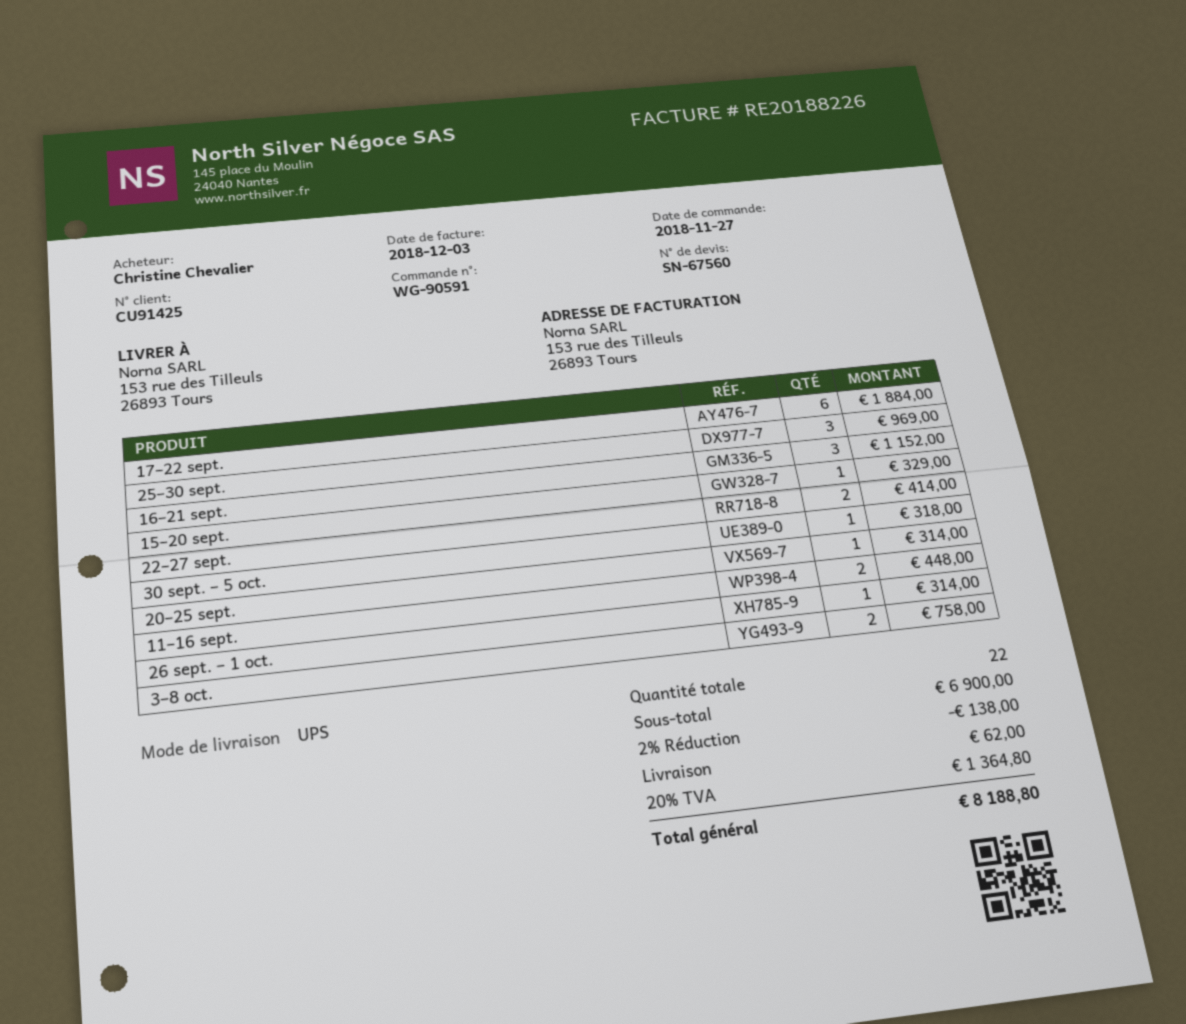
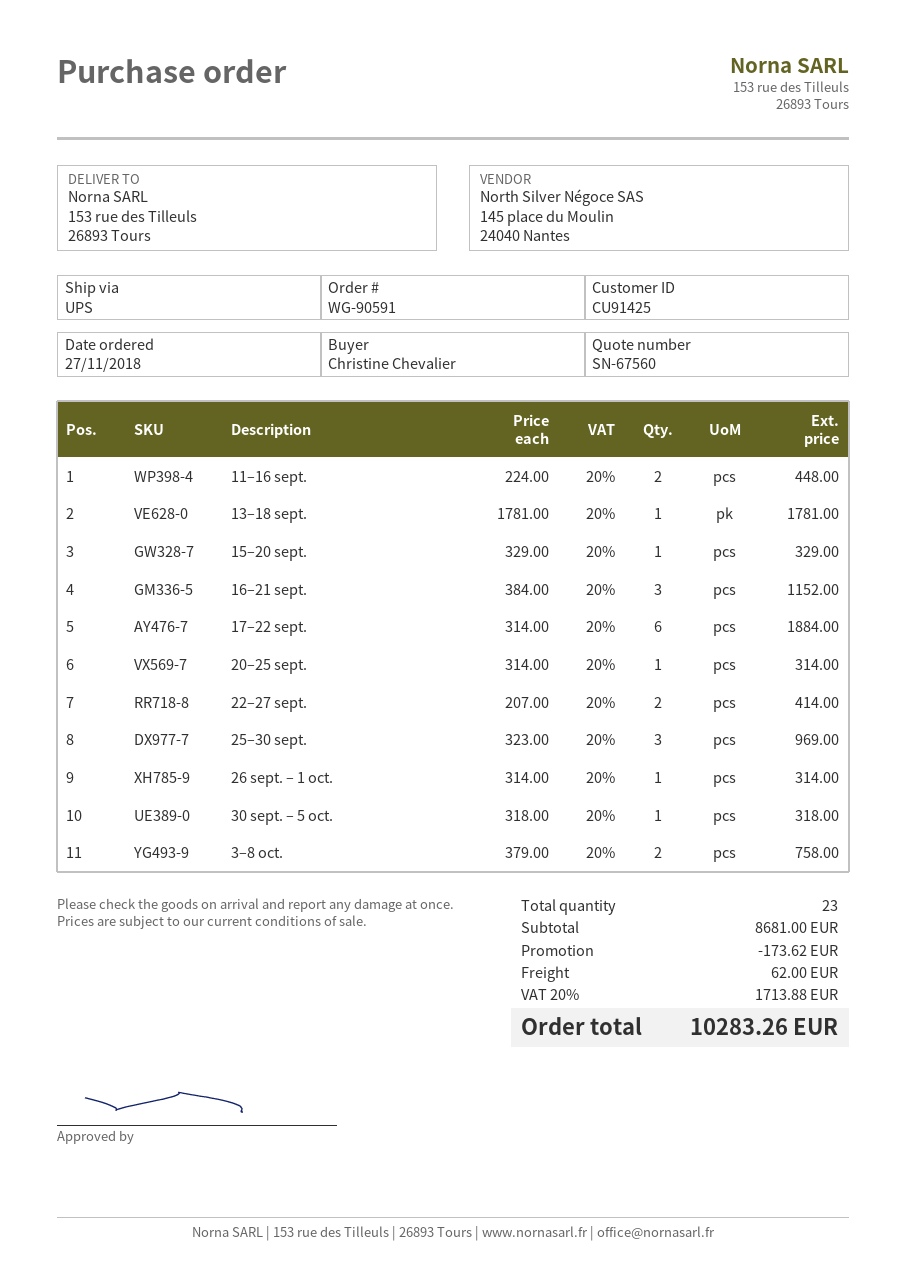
13–18 sept.: none -> 1 for 1781.00
total quantity: 22 -> 23
subtotal: 6900.00 -> 8681.00
discount: 138.00 -> 173.62
tax: 20% = 1364.80 -> 20% = 1713.88
total: 8188.80 -> 10283.26

